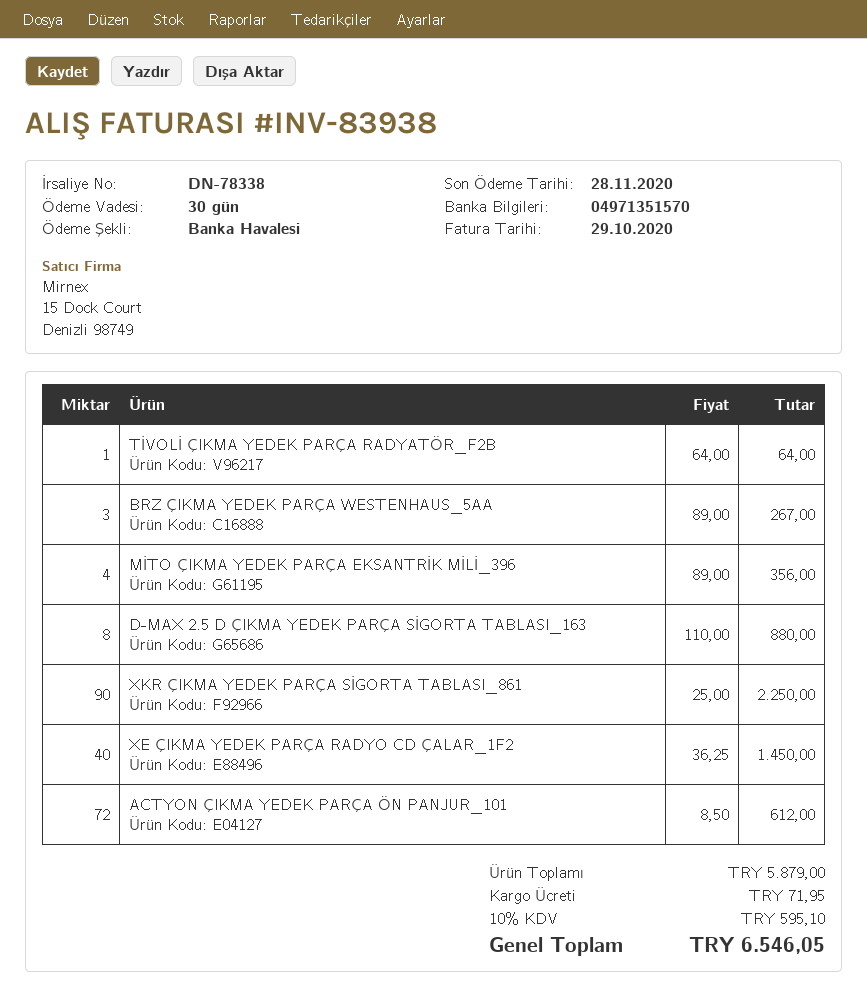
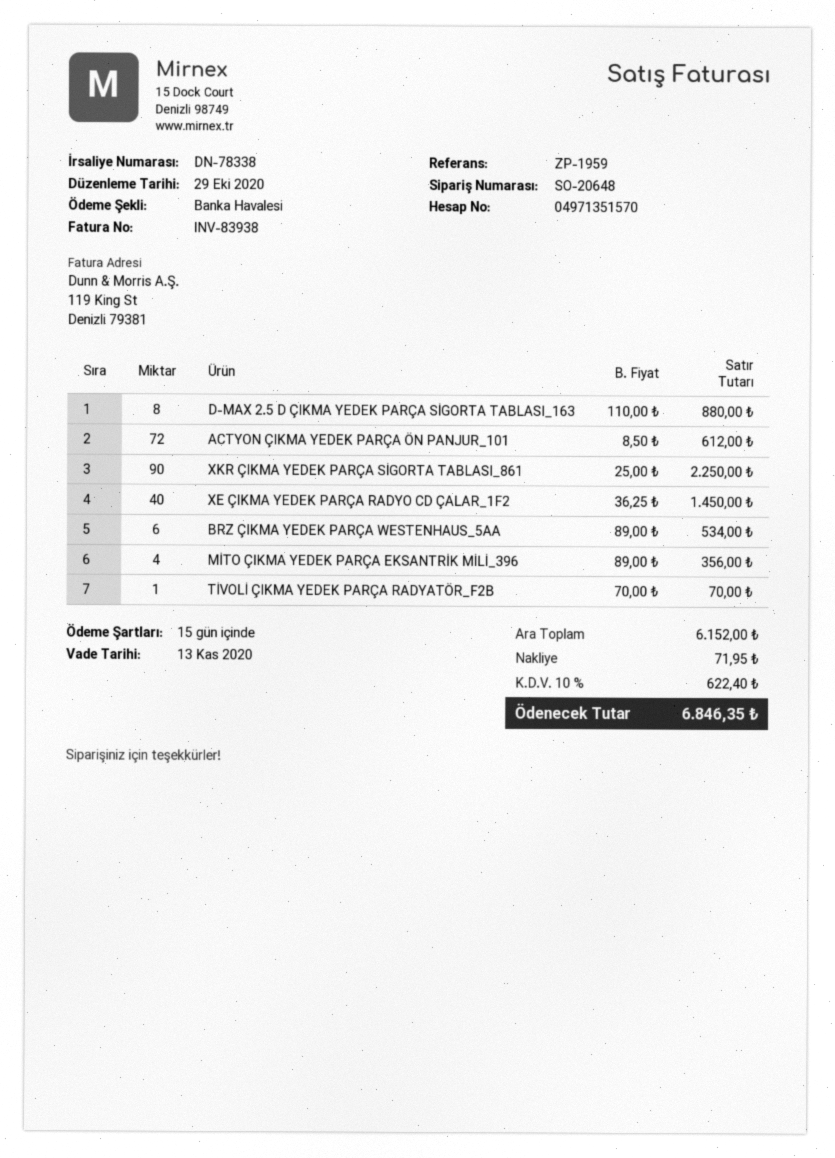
payment terms: 30 days -> 15 days
due date: 2020-11-28 -> 2020-11-13
TİVOLİ ÇIKMA YEDEK PARÇA RADYATÖR_F2B: 1 x 64.00 = 64.00 -> 1 x 70.00 = 70.00
BRZ ÇIKMA YEDEK PARÇA WESTENHAUS_5AA: 3 x 89.00 = 267.00 -> 6 x 89.00 = 534.00
subtotal: 5879.00 -> 6152.00
tax: 10% = 595.10 -> 10% = 622.40
total: 6546.05 -> 6846.35

